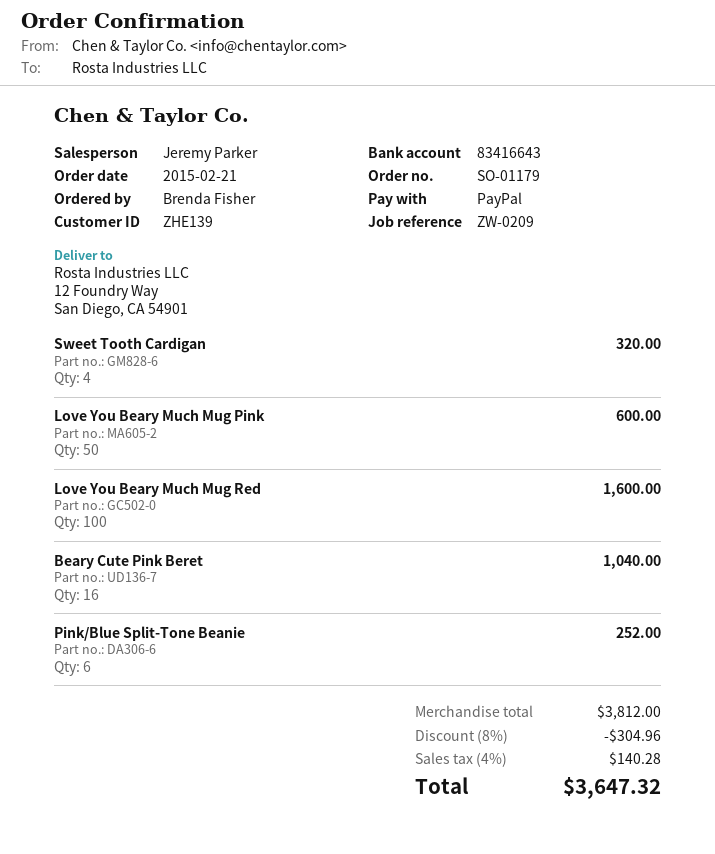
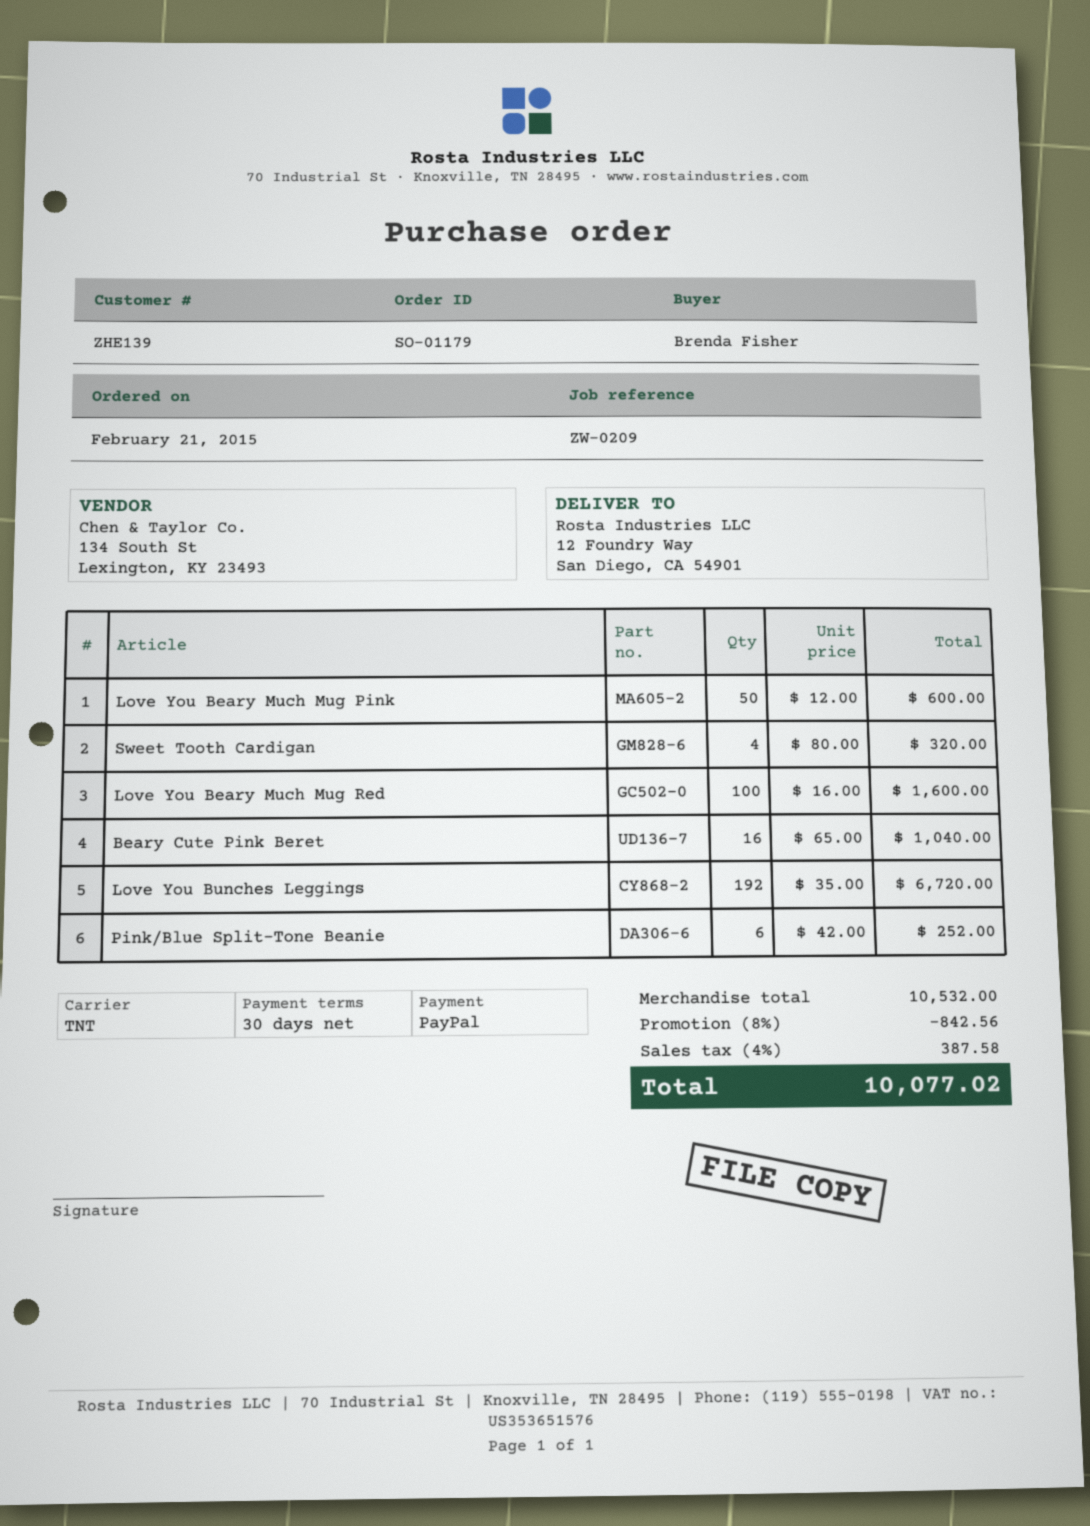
Love You Bunches Leggings: none -> 192 for 6720.00
subtotal: 3812.00 -> 10532.00
discount: 8% = 304.96 -> 8% = 842.56
tax: 4% = 140.28 -> 4% = 387.58
total: 3647.32 -> 10077.02

